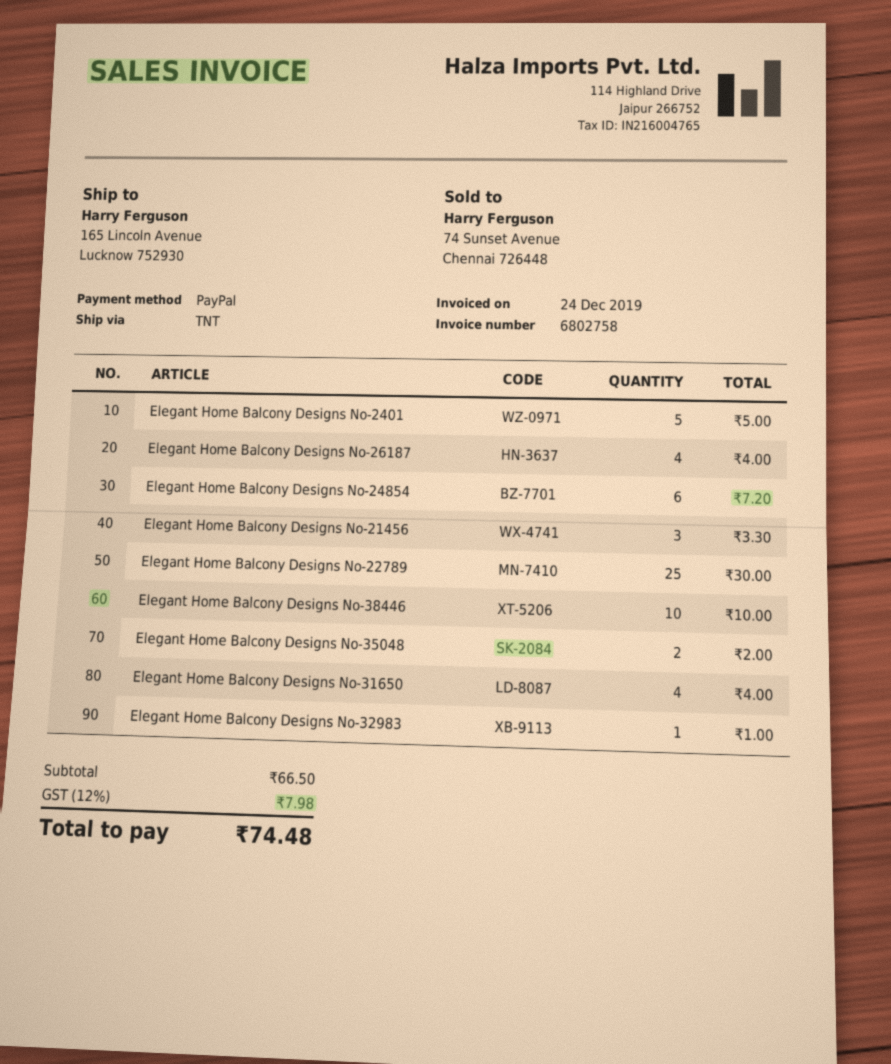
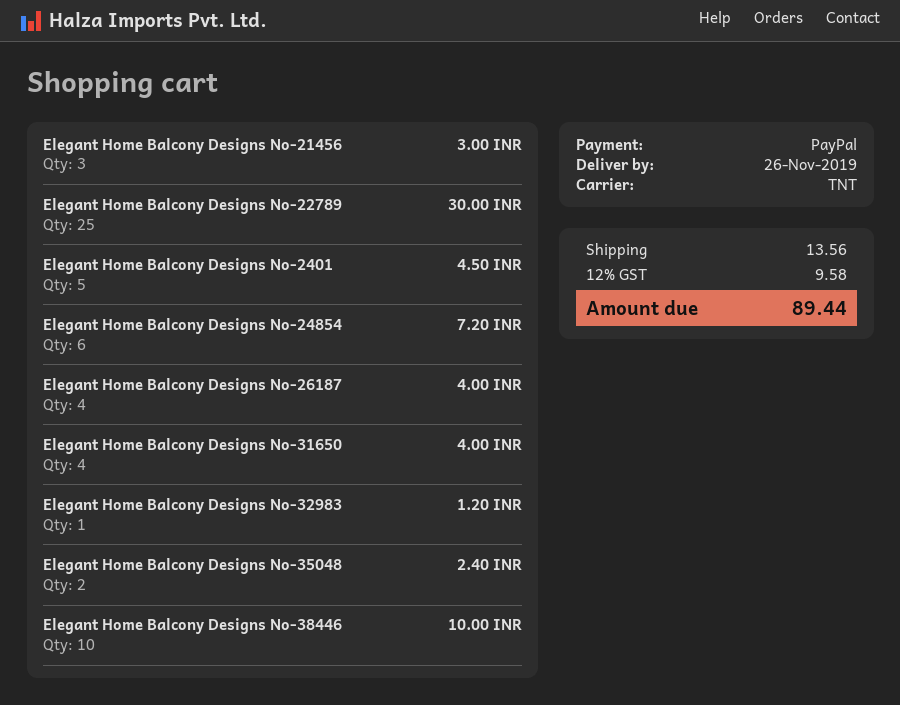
Elegant Home Balcony Designs No-2401: 5 for 5.00 -> 5 for 4.50
Elegant Home Balcony Designs No-21456: 3 for 3.30 -> 3 for 3.00
Elegant Home Balcony Designs No-35048: 2 for 2.00 -> 2 for 2.40
Elegant Home Balcony Designs No-32983: 1 for 1.00 -> 1 for 1.20
shipping: none -> 13.56
tax: 12% = 7.98 -> 12% = 9.58
total: 74.48 -> 89.44

